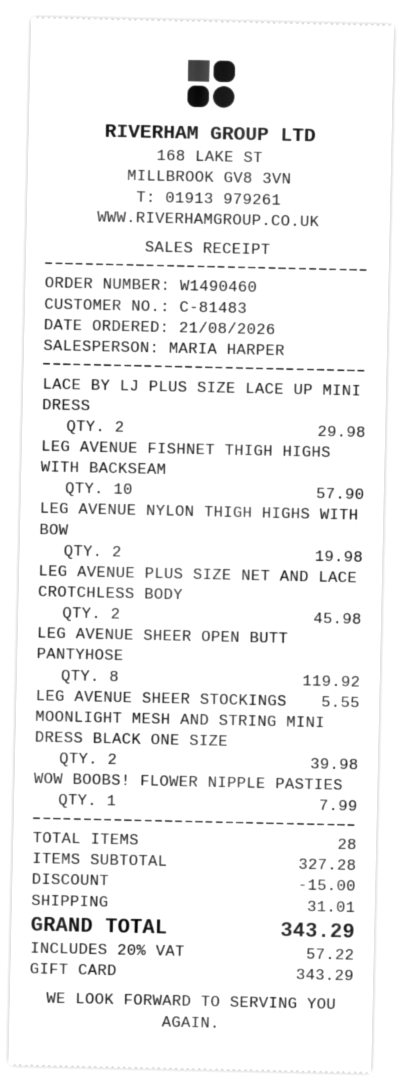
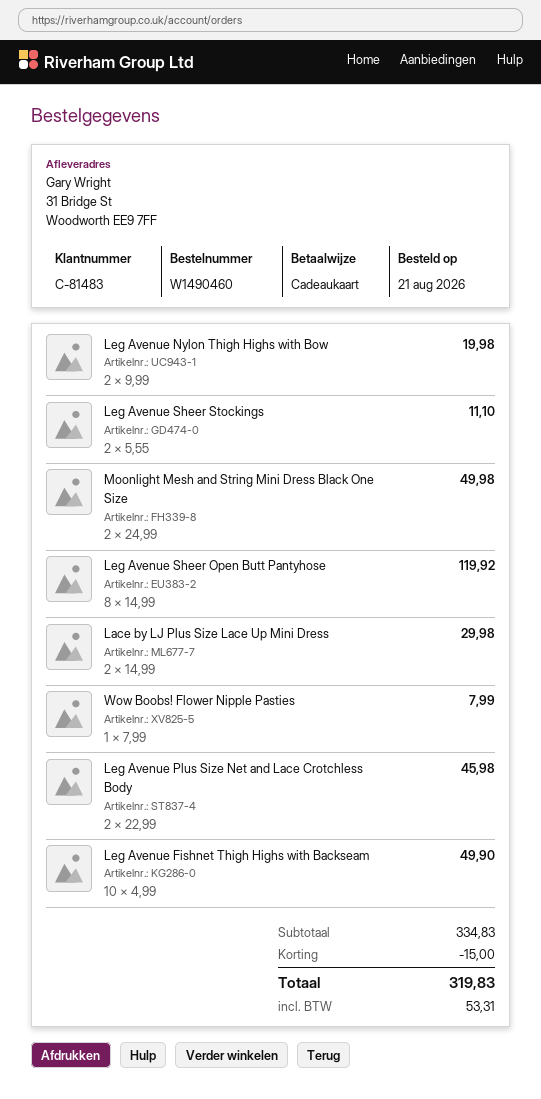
LEG AVENUE FISHNET THIGH HIGHS WITH BACKSEAM: 10 for 57.90 -> 10 for 49.90
LEG AVENUE SHEER STOCKINGS: 1 for 5.55 -> 2 for 11.10
MOONLIGHT MESH AND STRING MINI DRESS BLACK ONE SIZE: 2 for 39.98 -> 2 for 49.98
subtotal: 327.28 -> 334.83
shipping: 31.01 -> none
tax: 57.22 -> 53.31
total: 343.29 -> 319.83

